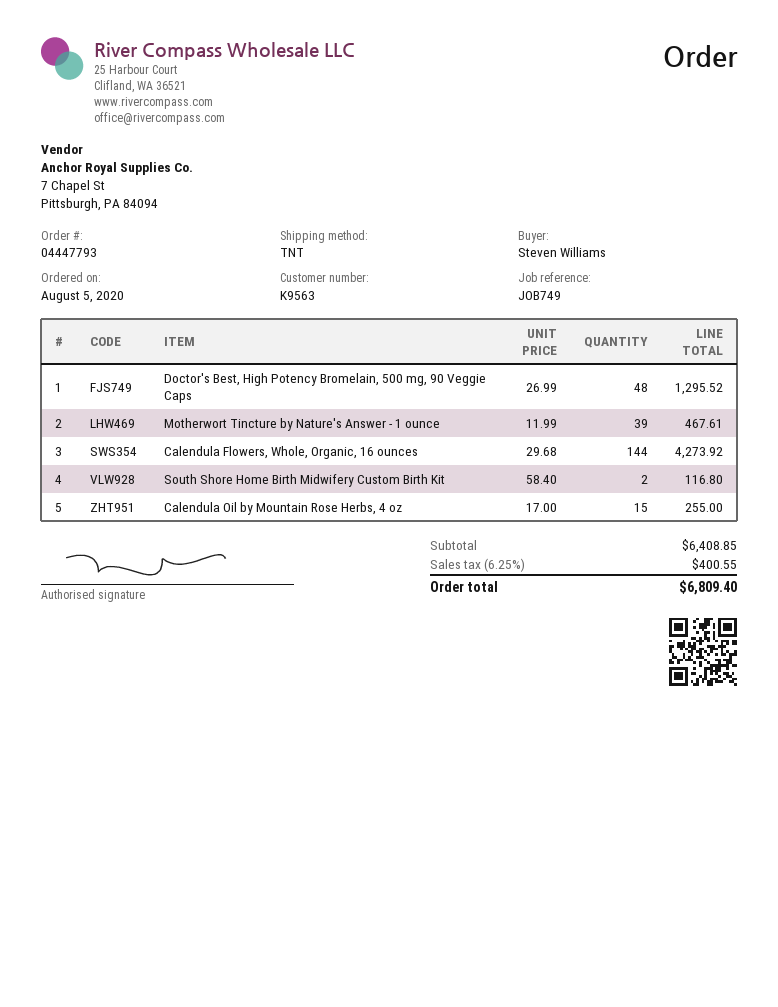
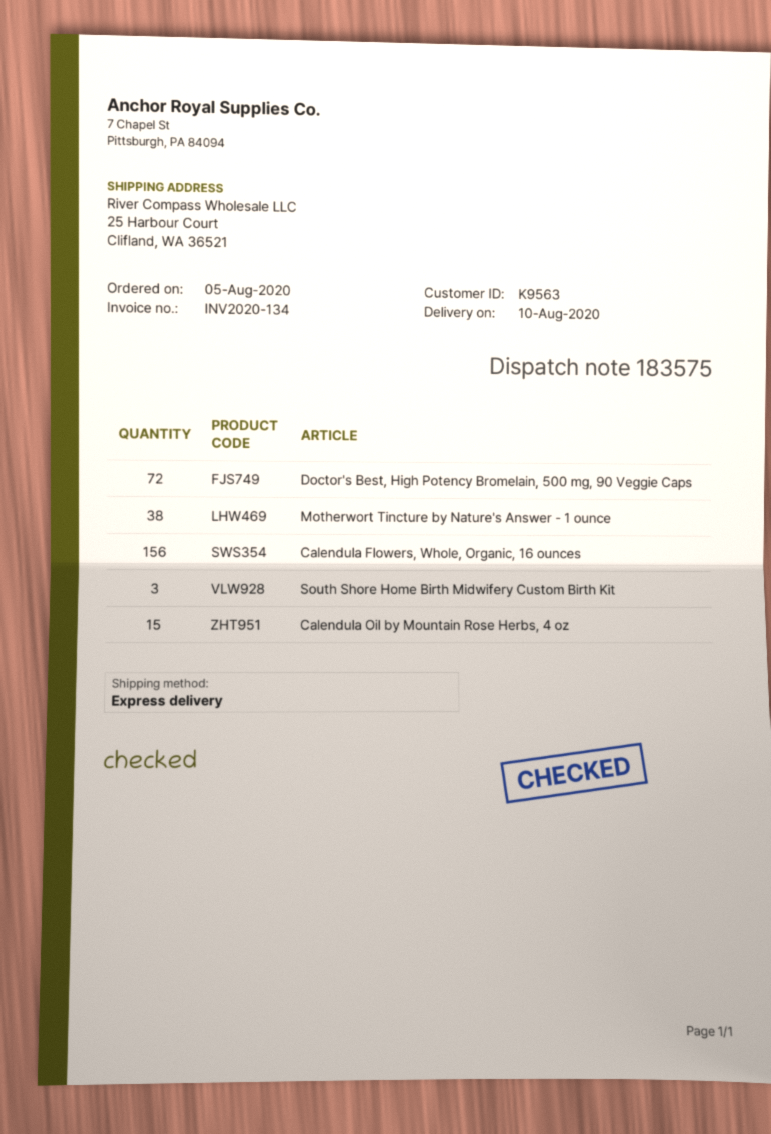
shipping method: TNT -> express
Doctor's Best, High Potency Bromelain, 500 mg, 90 Veggie Caps: 48 -> 72
Motherwort Tincture by Nature's Answer - 1 ounce: 39 -> 38
Calendula Flowers, Whole, Organic, 16 ounces: 144 -> 156
South Shore Home Birth Midwifery Custom Birth Kit: 2 -> 3

